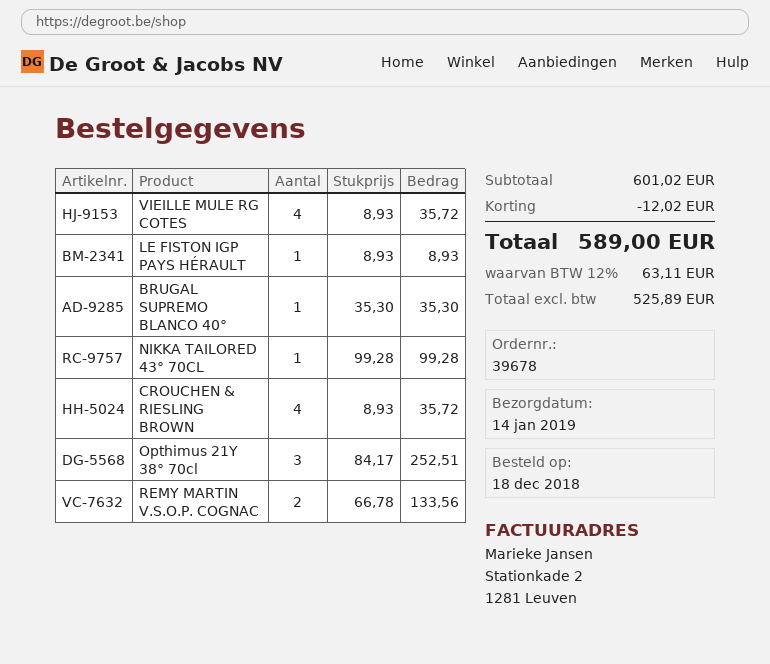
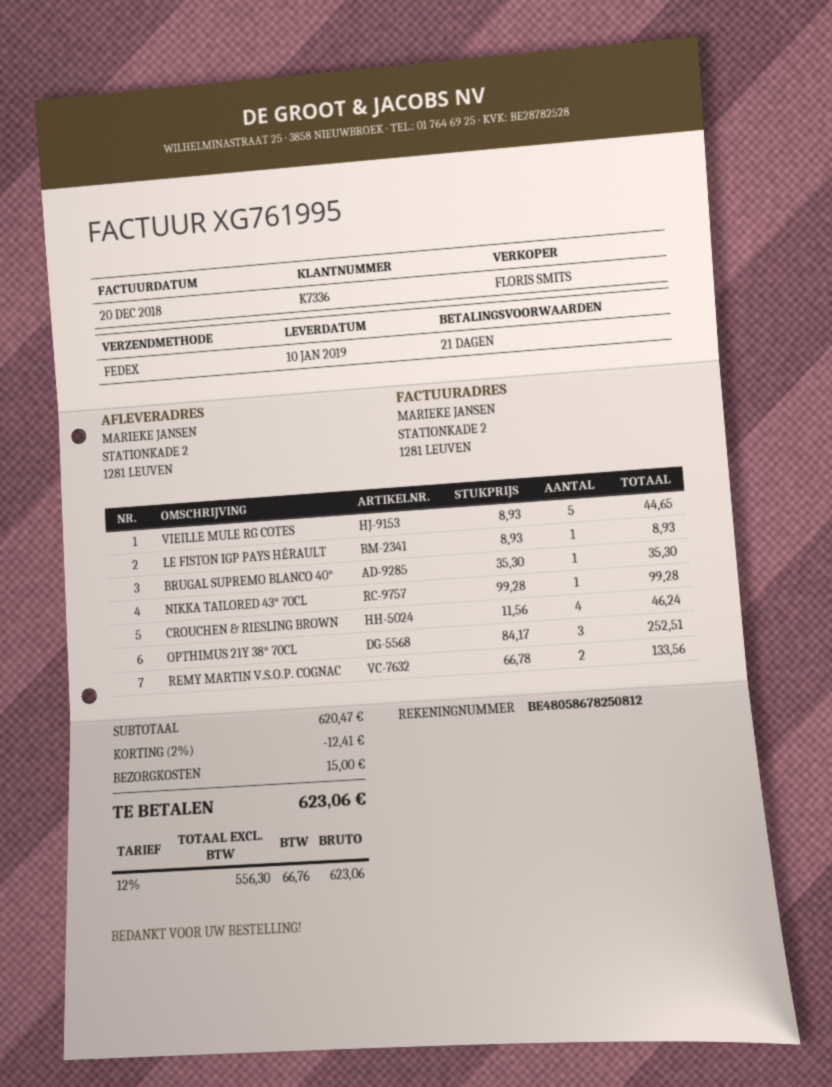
delivery date: 2019-01-14 -> 2019-01-10
VIEILLE MULE RG COTES: 4 x 8.93 = 35.72 -> 5 x 8.93 = 44.65
CROUCHEN & RIESLING BROWN: 4 x 8.93 = 35.72 -> 4 x 11.56 = 46.24
subtotal: 601.02 -> 620.47
discount: 12.02 -> 12.41
shipping: none -> 15.00
net: 525.89 -> 556.30
tax: 12% = 63.11 -> 12% = 66.76
total: 589.00 -> 623.06

